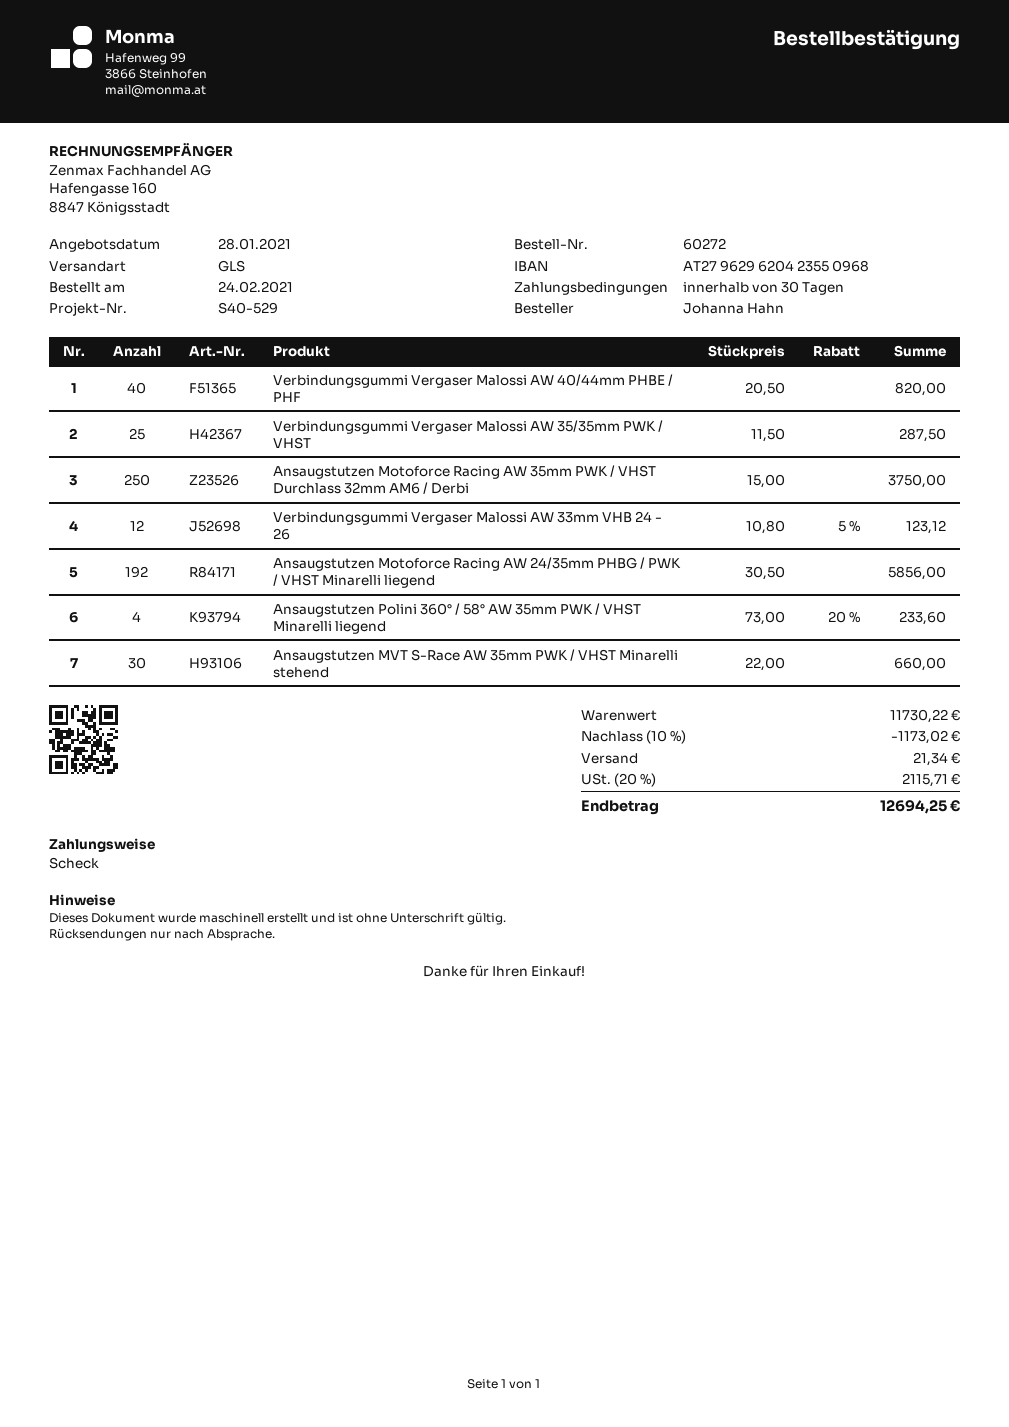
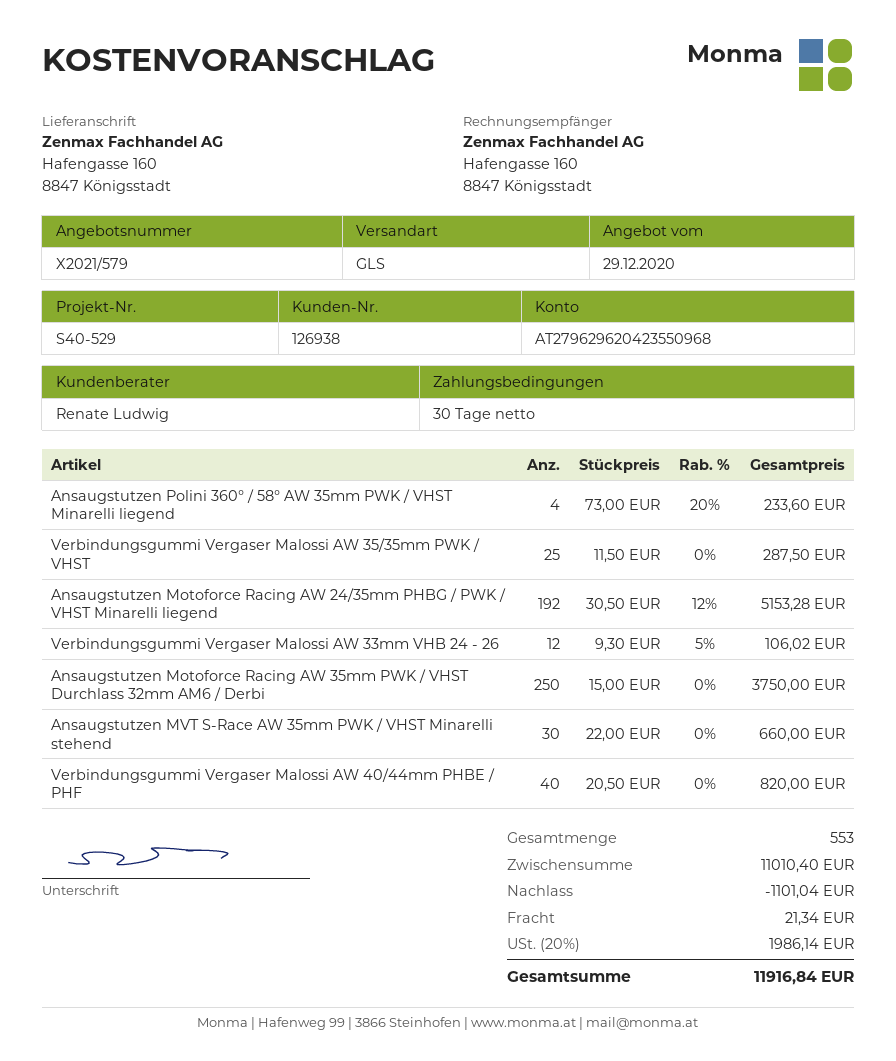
quote date: 2021-01-28 -> 2020-12-29
Verbindungsgummi Vergaser Malossi AW 33mm VHB 24 - 26: 12 x 10.80 - 5% = 123.12 -> 12 x 9.30 - 5% = 106.02
Ansaugstutzen Motoforce Racing AW 24/35mm PHBG / PWK / VHST Minarelli liegend: 192 x 30.50 = 5856.00 -> 192 x 30.50 - 12% = 5153.28
subtotal: 11730.22 -> 11010.40
discount: 1173.02 -> 1101.04
tax: 20% = 2115.71 -> 20% = 1986.14
total: 12694.25 -> 11916.84

